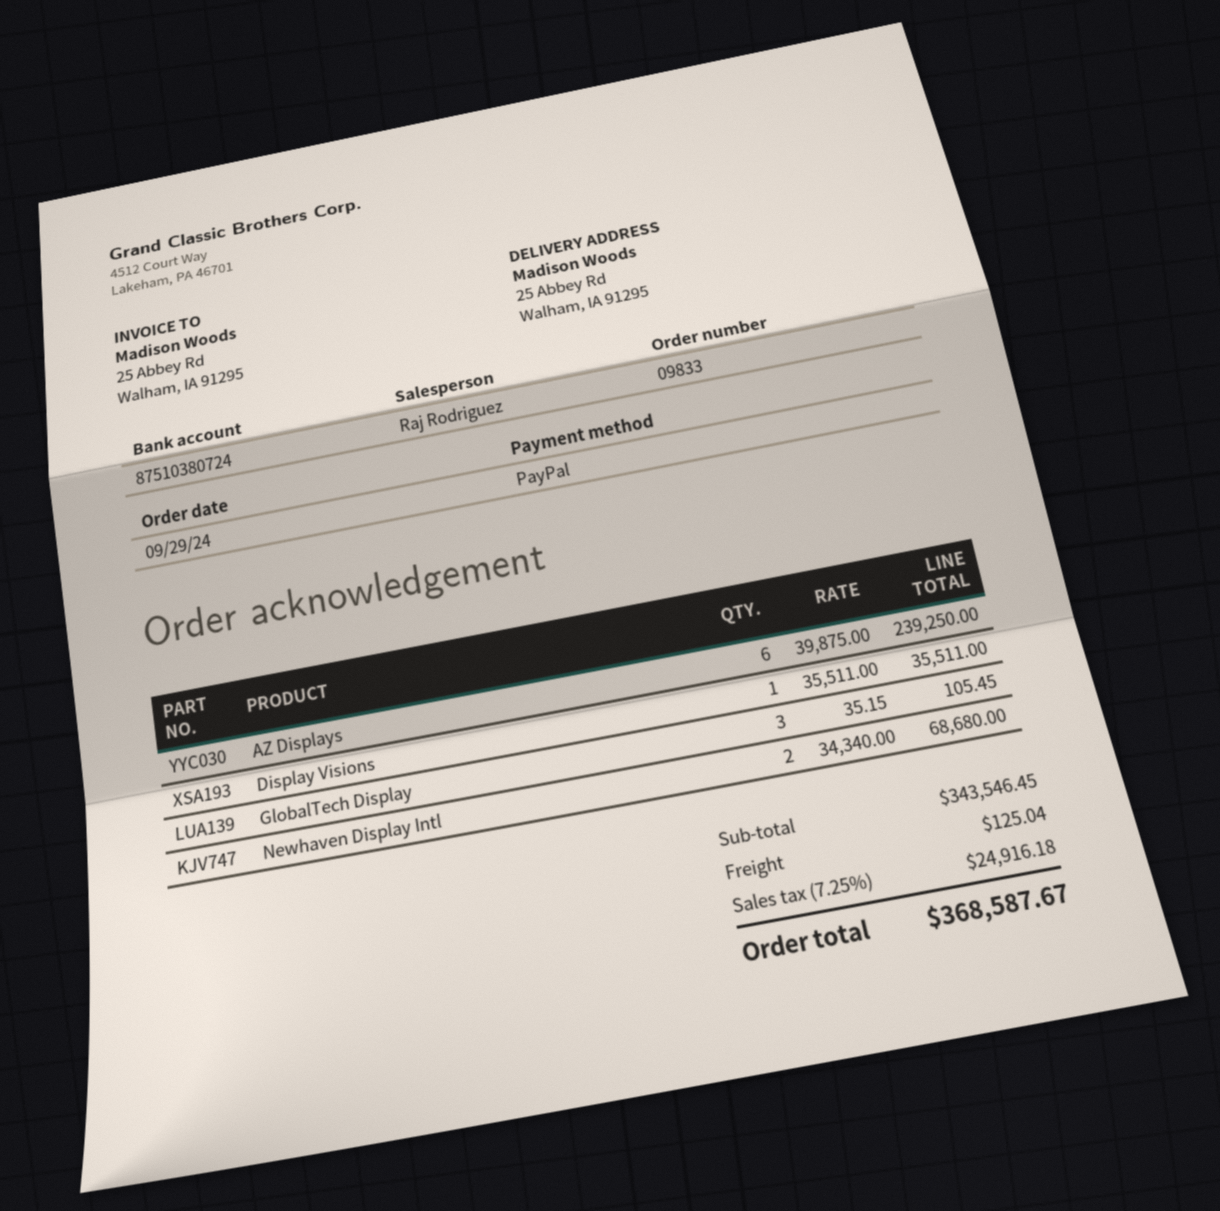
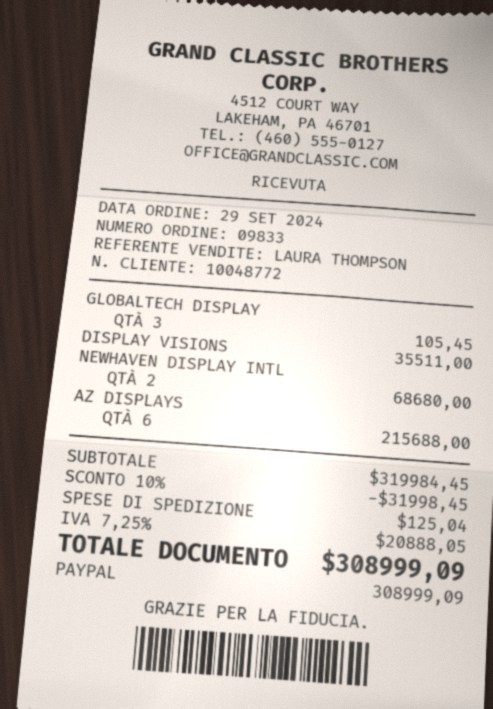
sales rep: Raj Rodriguez -> LAURA THOMPSON
AZ Displays: 6 for 239250.00 -> 6 for 215688.00
subtotal: 343546.45 -> 319984.45
discount: none -> 10% = 31998.45
tax: 7.25% = 24916.18 -> 7.25% = 20888.05
total: 368587.67 -> 308999.09

